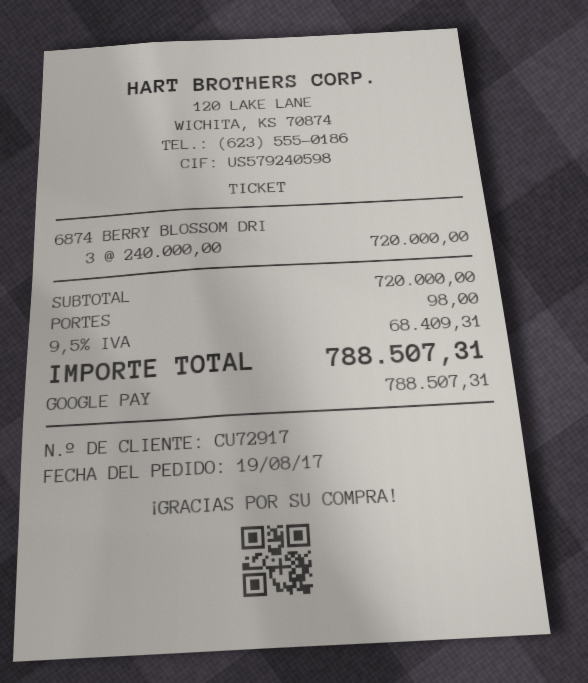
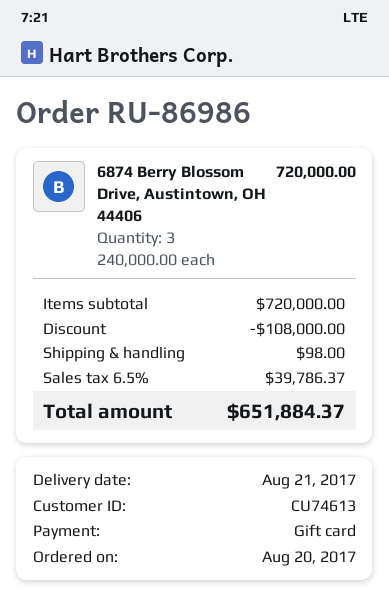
order date: 2017-08-19 -> 2017-08-20
customer number: CU72917 -> CU74613
payment method: Google Pay -> gift card
discount: none -> 108000.00
tax: 9.5% = 68409.31 -> 6.5% = 39786.37
total: 788507.31 -> 651884.37

